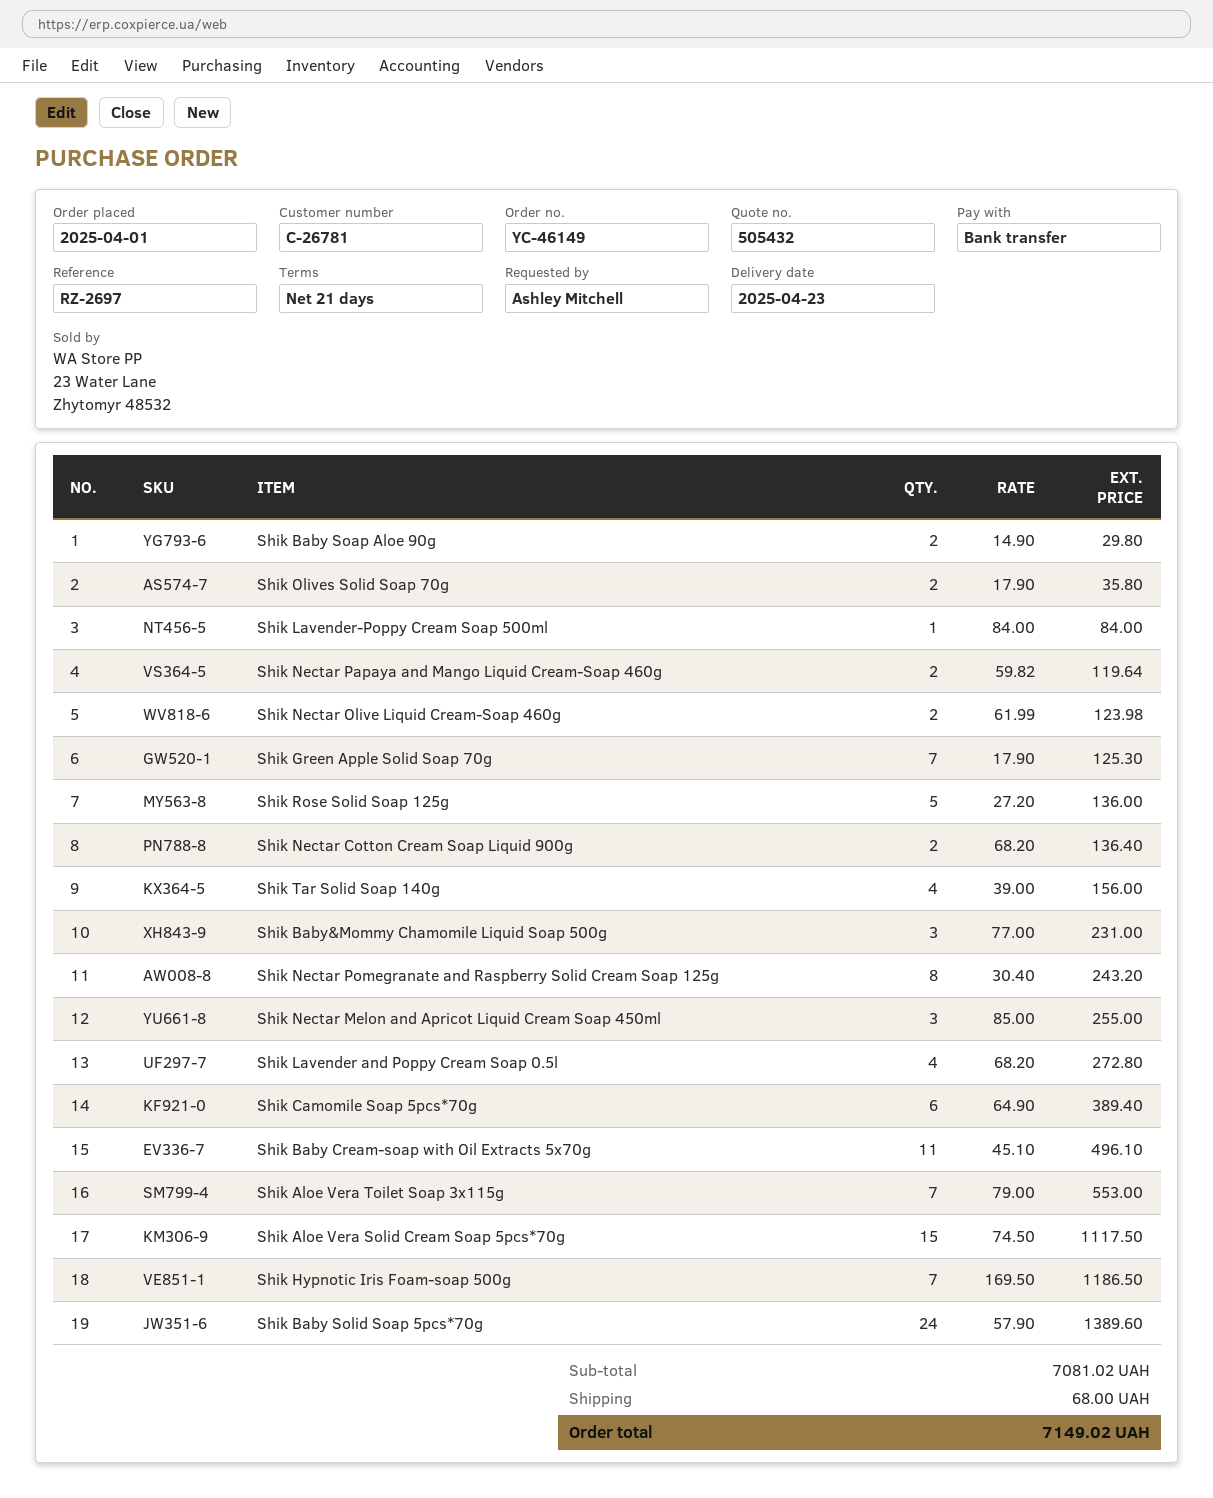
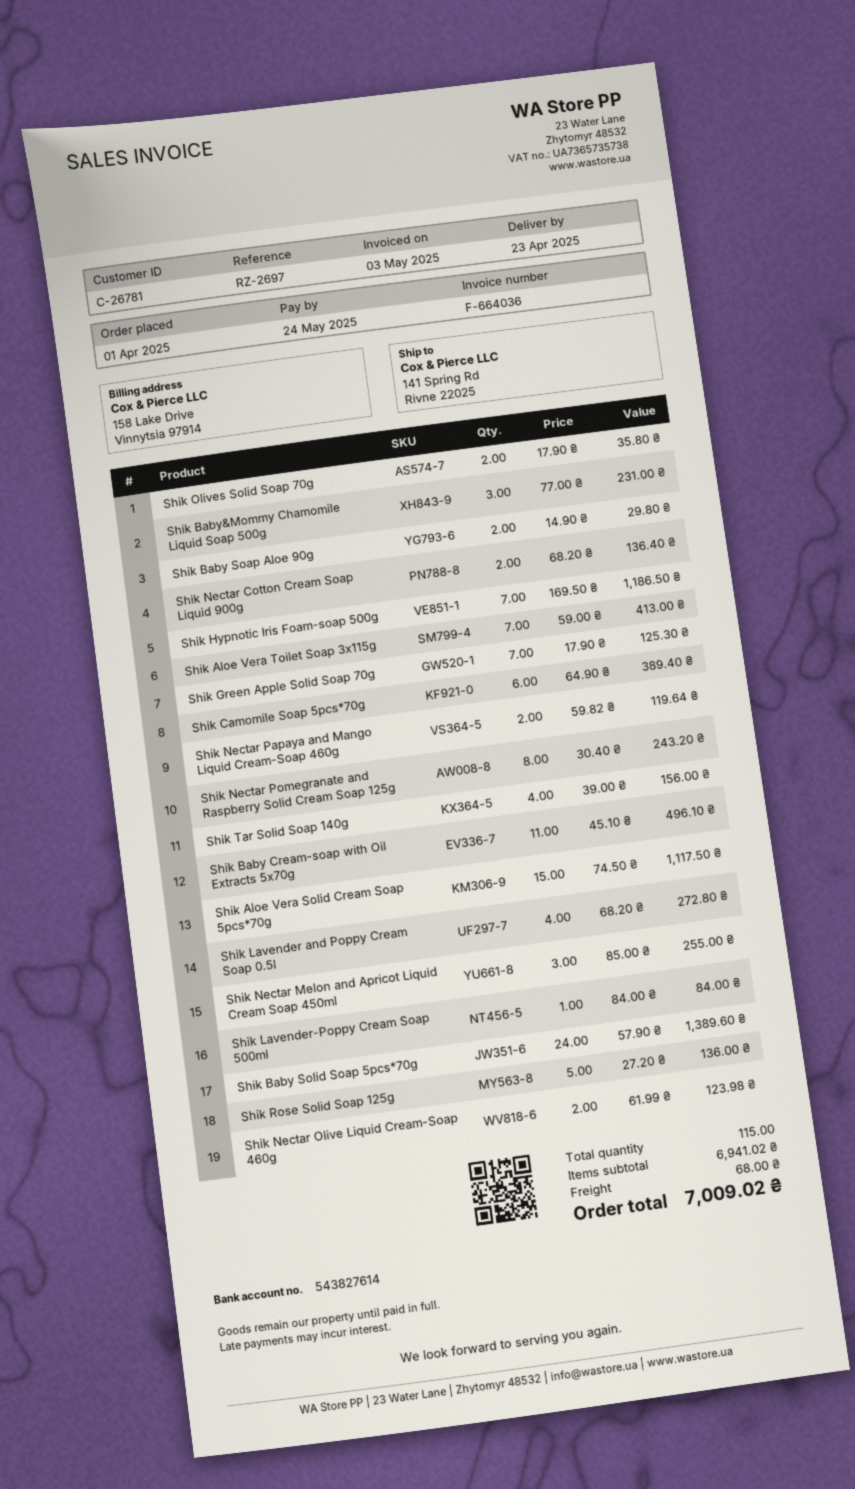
Shik Aloe Vera Toilet Soap 3x115g: 7 x 79.00 = 553.00 -> 7 x 59.00 = 413.00
subtotal: 7081.02 -> 6941.02
total: 7149.02 -> 7009.02

